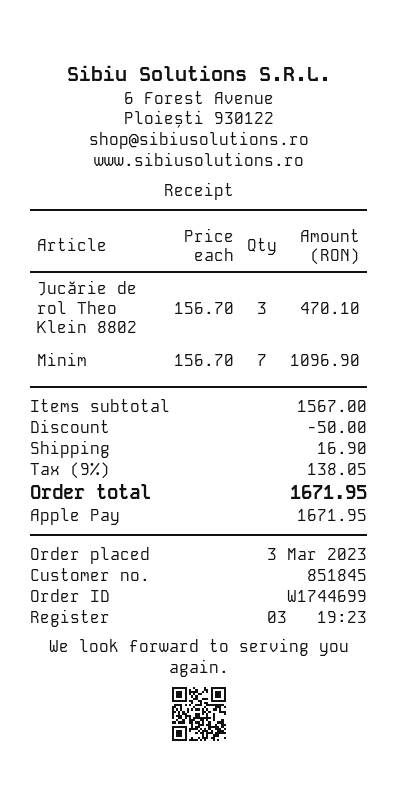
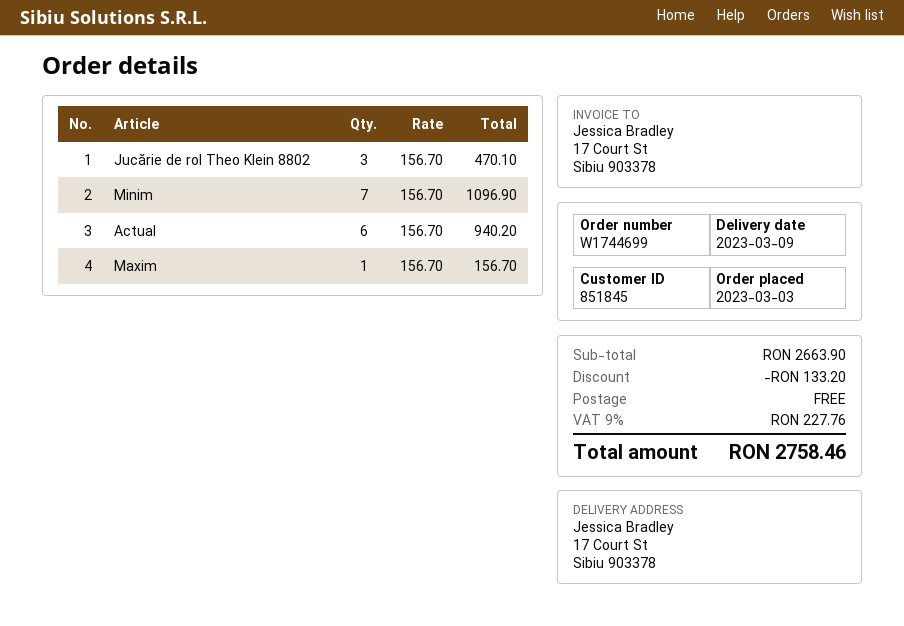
Actual: none -> 6 x 156.70 = 940.20
Maxim: none -> 1 x 156.70 = 156.70
subtotal: 1567.00 -> 2663.90
discount: 50.00 -> 133.20
shipping: 16.90 -> 0.00
tax: 9% = 138.05 -> 9% = 227.76
total: 1671.95 -> 2758.46

